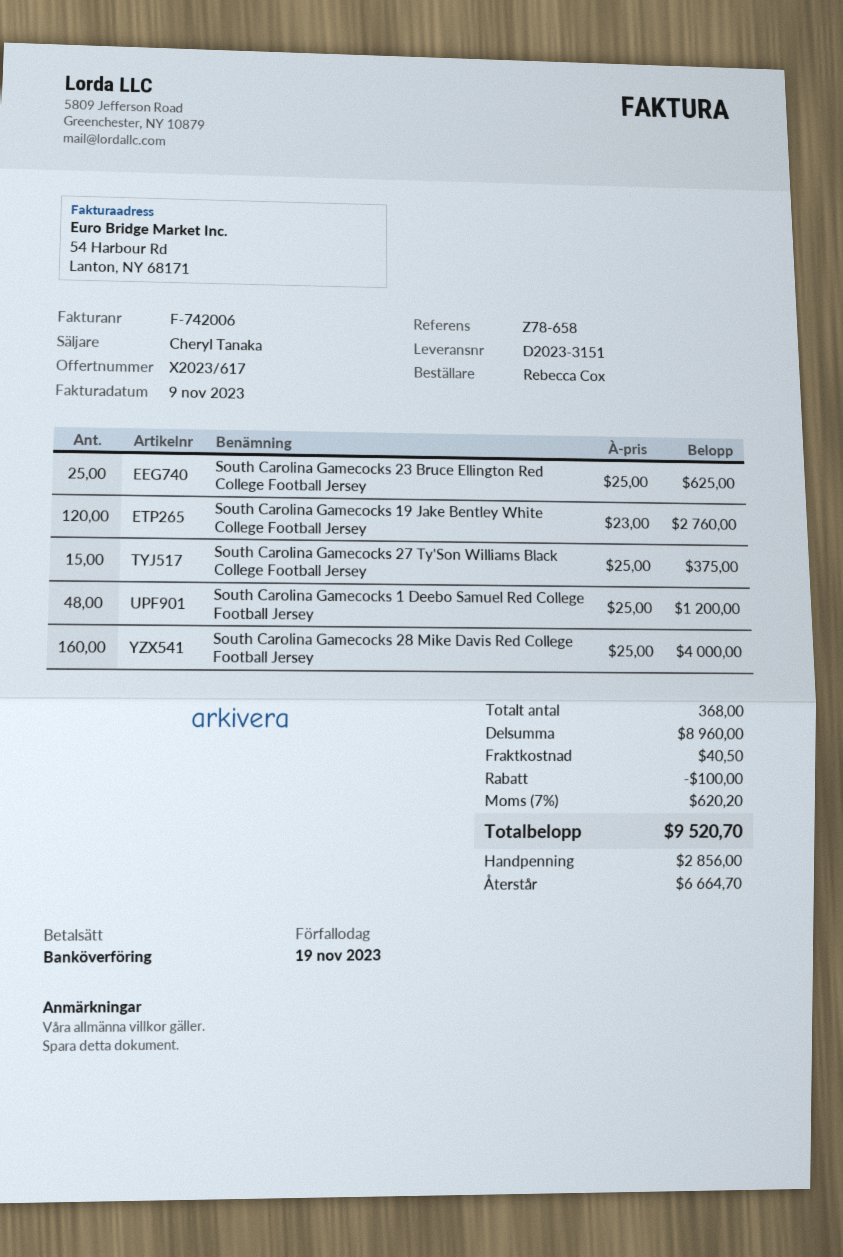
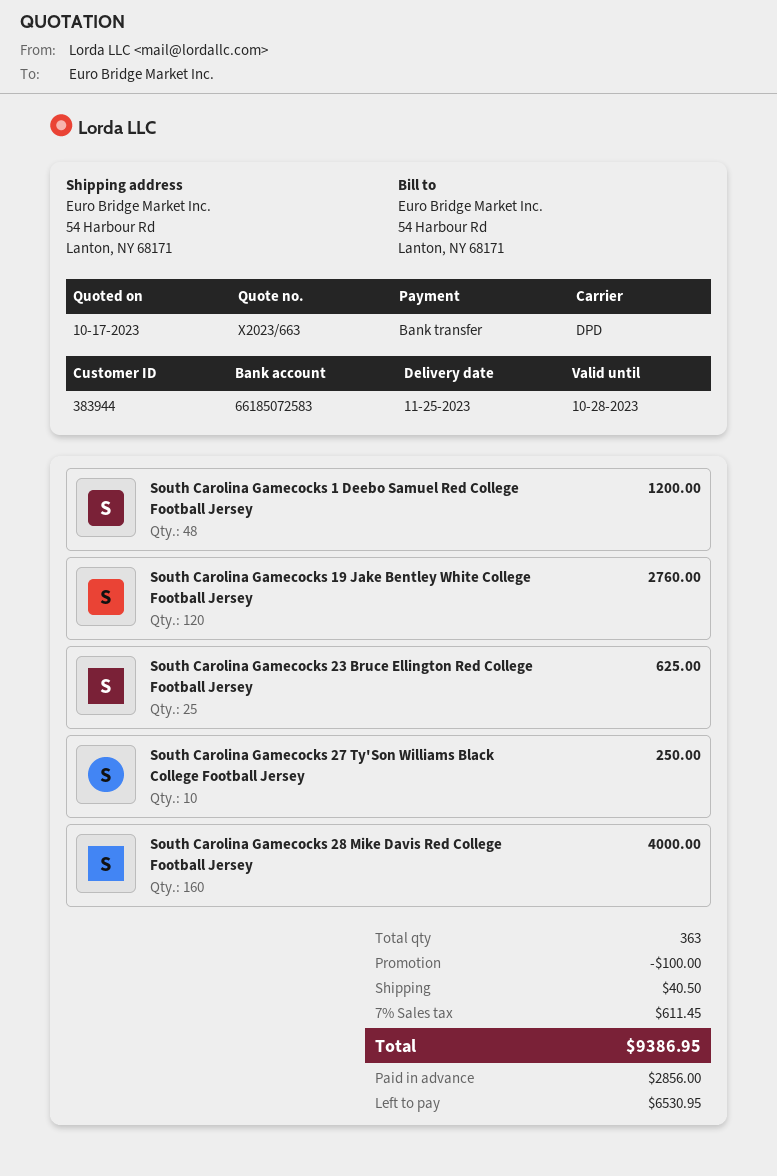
quote number: X2023/617 -> X2023/663
South Carolina Gamecocks 27 Ty'Son Williams Black College Football Jersey: 15 for 375.00 -> 10 for 250.00
total quantity: 368 -> 363
tax: 7% = 620.20 -> 7% = 611.45
total: 9520.70 -> 9386.95
balance: 6664.70 -> 6530.95

